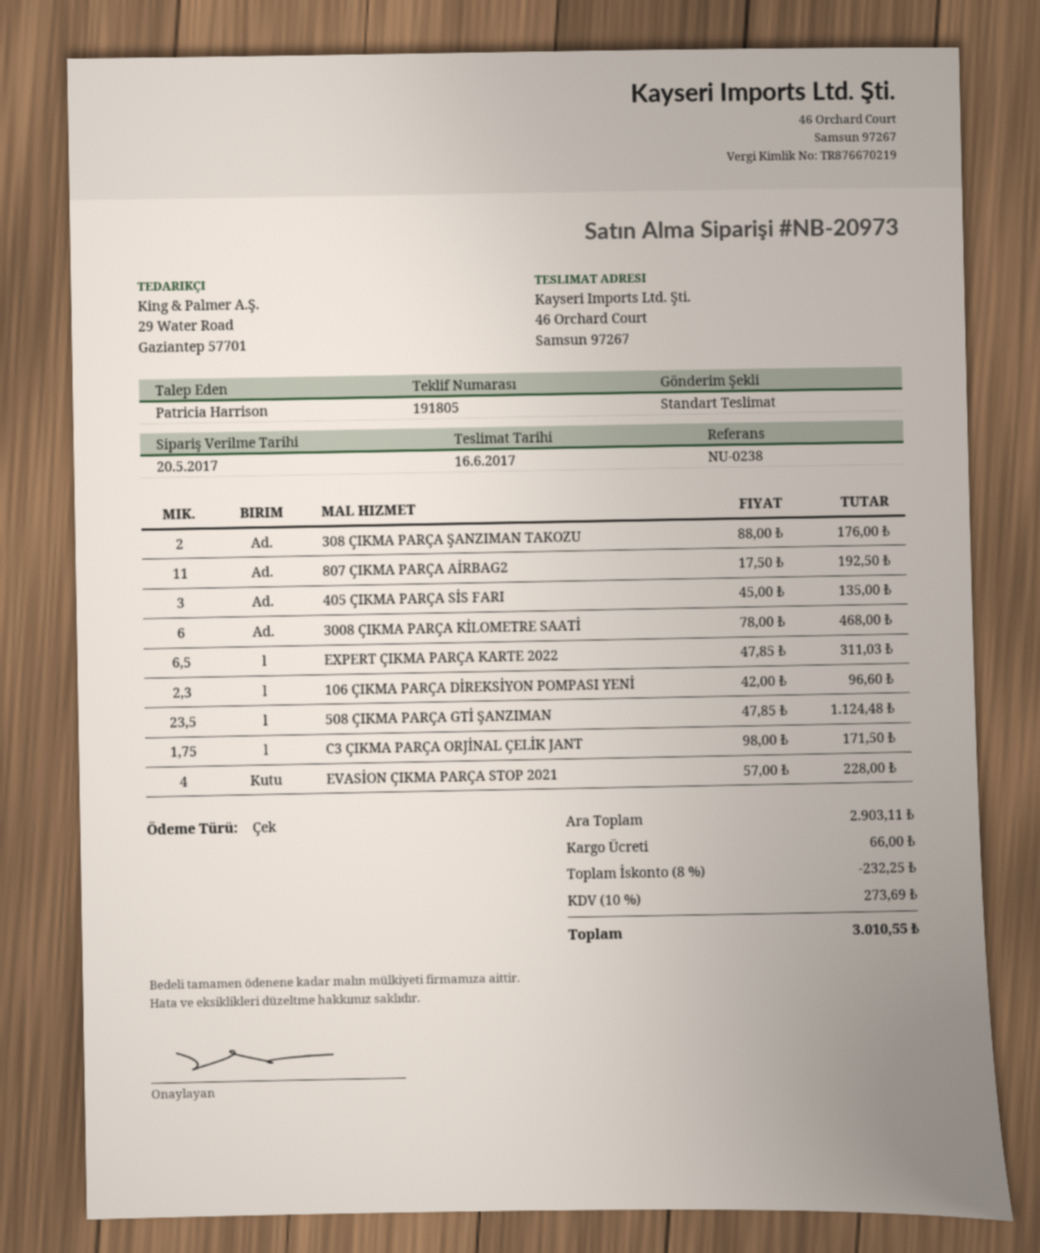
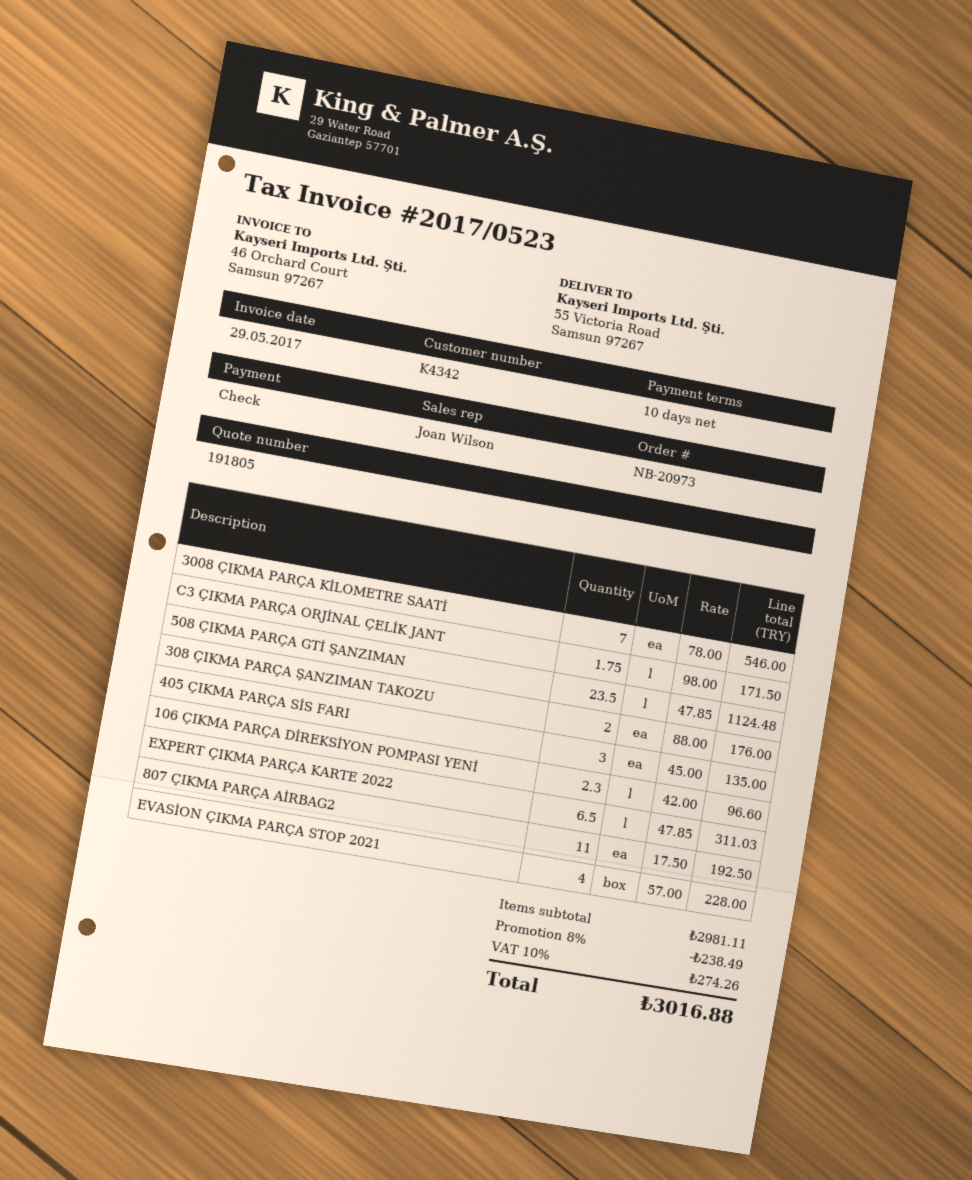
ship to: 46 Orchard Court, Samsun 97267 -> 55 Victoria Road, Samsun 97267
3008 ÇIKMA PARÇA KİLOMETRE SAATİ: 6 x 78.00 = 468.00 -> 7 x 78.00 = 546.00
subtotal: 2903.11 -> 2981.11
discount: 8% = 232.25 -> 8% = 238.49
shipping: 66.00 -> none
tax: 10% = 273.69 -> 10% = 274.26
total: 3010.55 -> 3016.88

